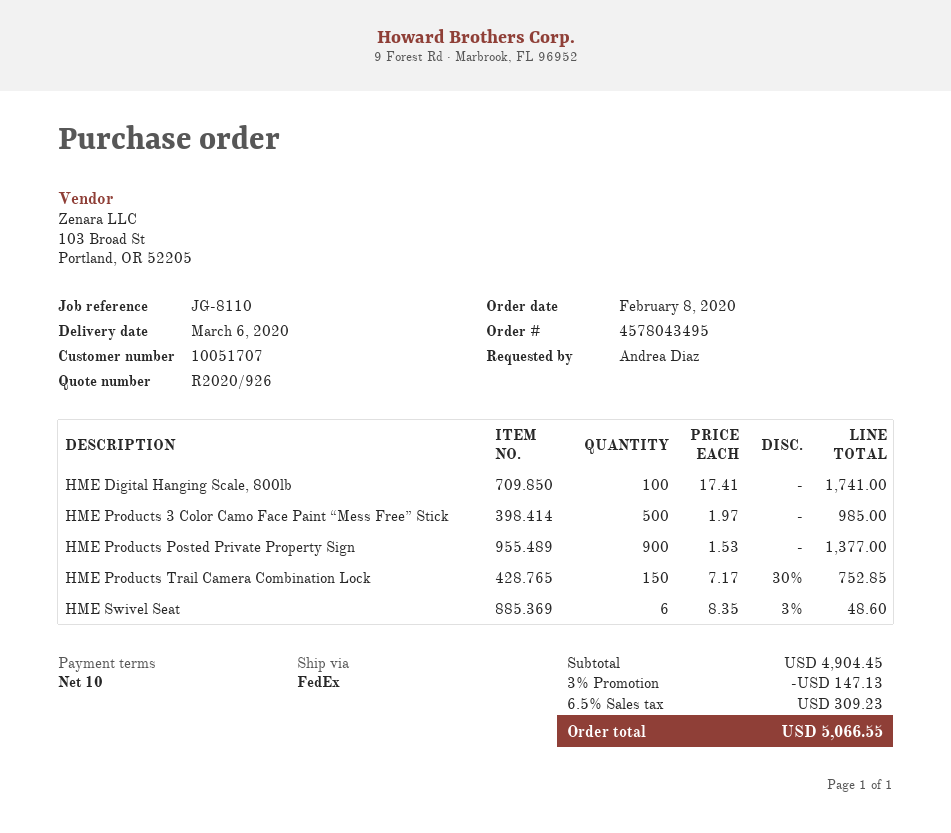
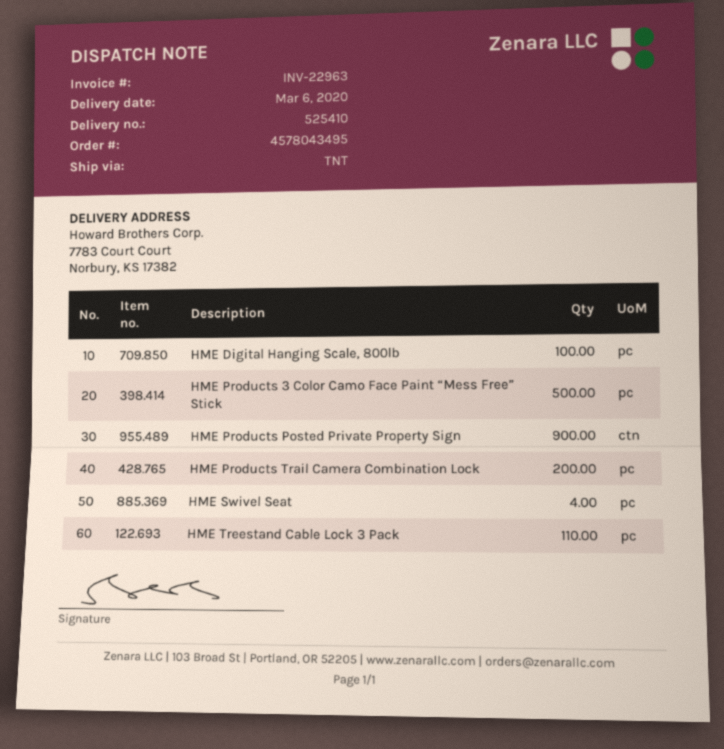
shipping method: FedEx -> TNT
HME Products Trail Camera Combination Lock: 150 -> 200
HME Swivel Seat: 6 -> 4
HME Treestand Cable Lock 3 Pack: none -> 110

